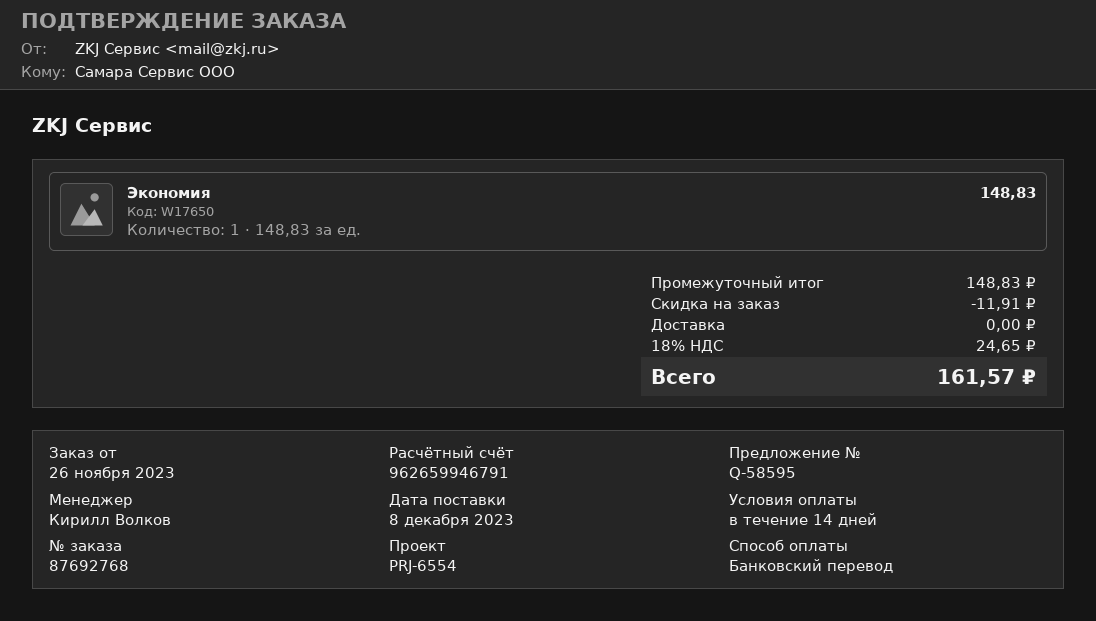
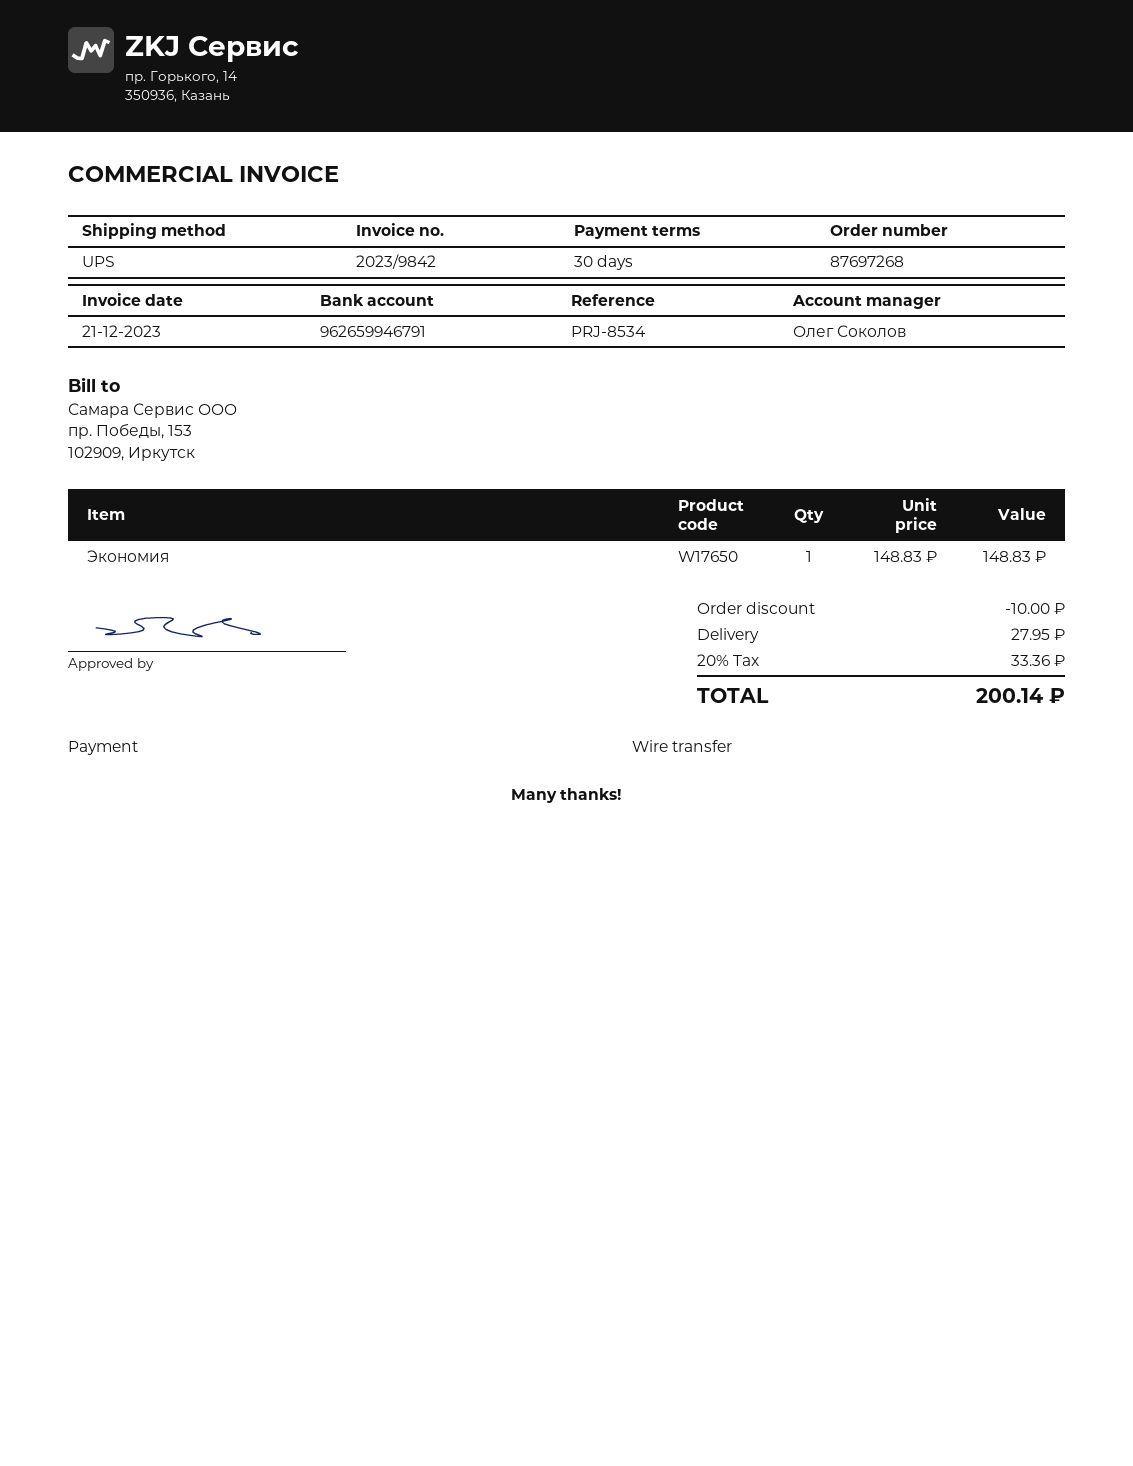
order number: 87692768 -> 87697268
payment terms: 14 days -> 30 days
reference: PRJ-6554 -> PRJ-8534
sales rep: Кирилл Волков -> Олег Соколов
discount: 11.91 -> 10.00
shipping: 0.00 -> 27.95
tax: 18% = 24.65 -> 20% = 33.36
total: 161.57 -> 200.14

